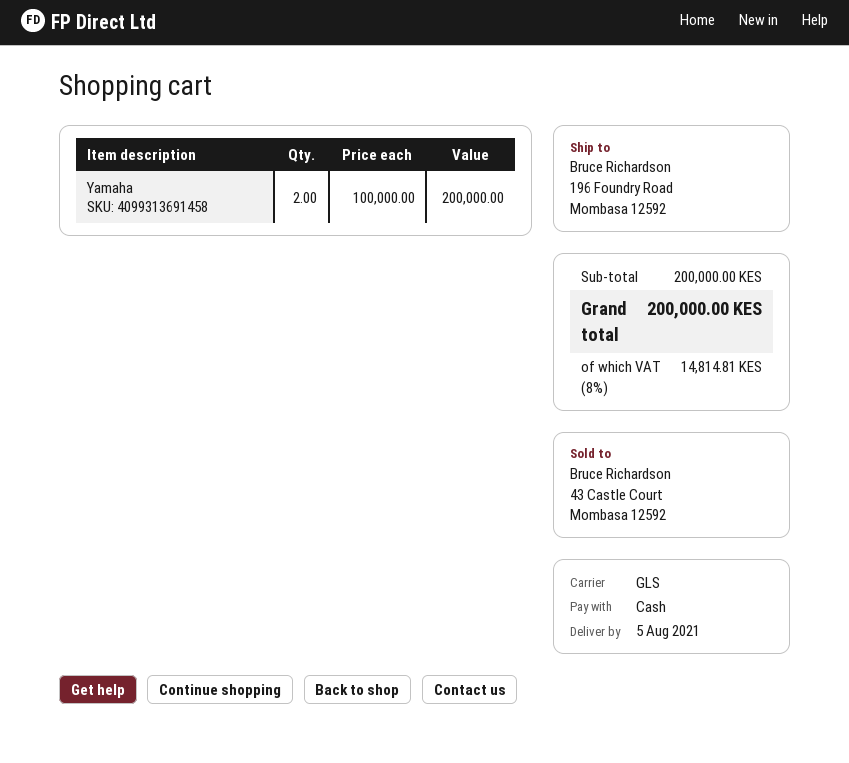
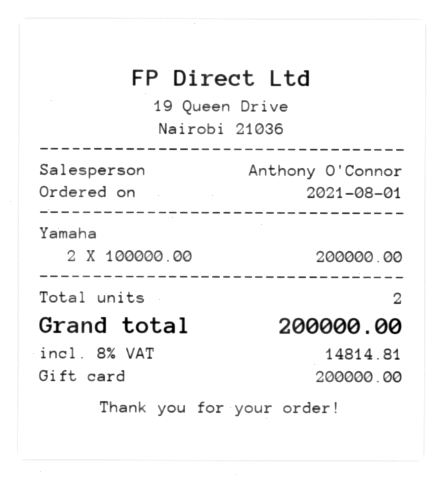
payment method: cash -> gift card

